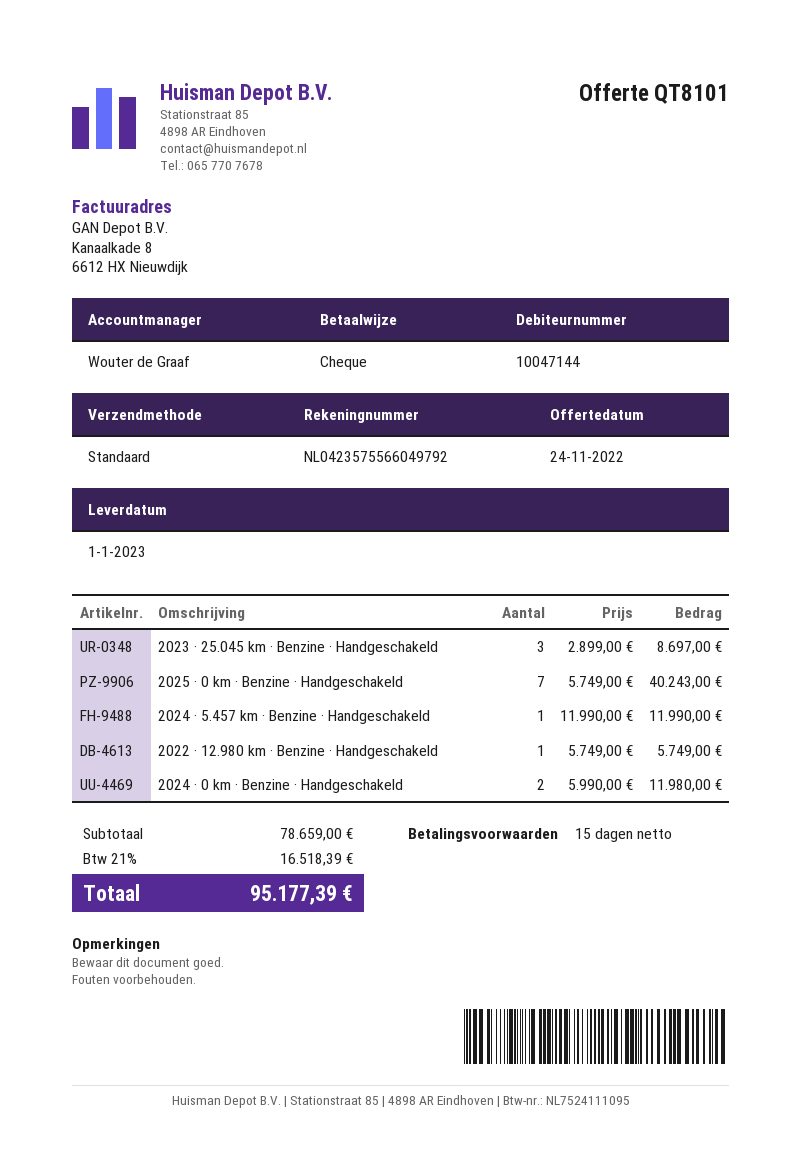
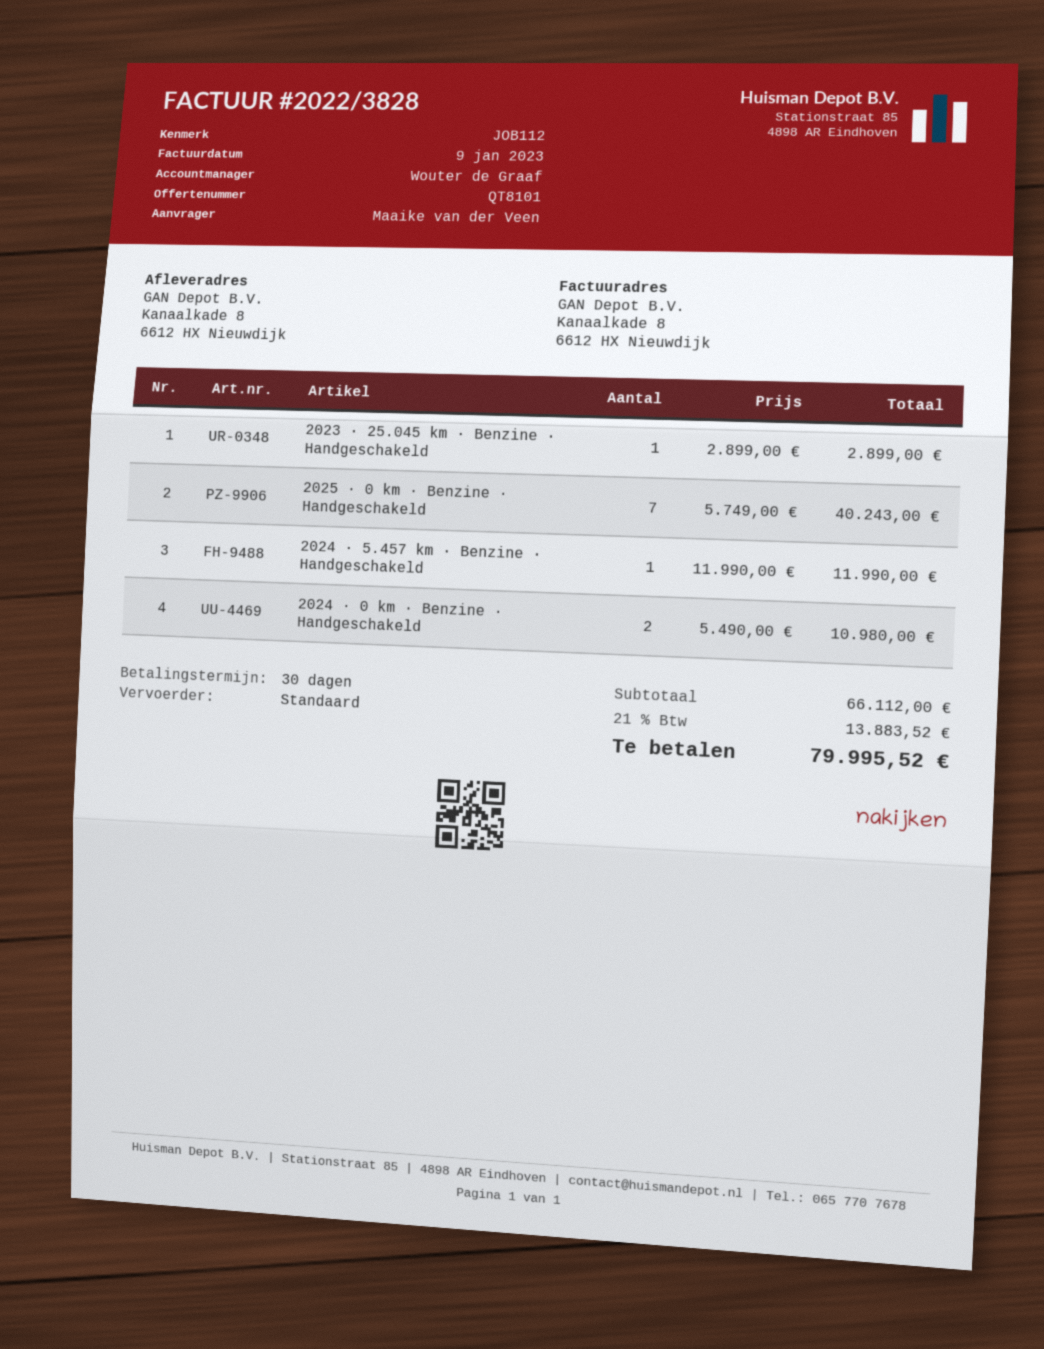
payment terms: 15 days -> 30 days
2023 · 25.045 km · Benzine · Handgeschakeld: 3 x 2899.00 = 8697.00 -> 1 x 2899.00 = 2899.00
2022 · 12.980 km · Benzine · Handgeschakeld: 1 x 5749.00 = 5749.00 -> none
2024 · 0 km · Benzine · Handgeschakeld: 2 x 5990.00 = 11980.00 -> 2 x 5490.00 = 10980.00
subtotal: 78659.00 -> 66112.00
tax: 21% = 16518.39 -> 21% = 13883.52
total: 95177.39 -> 79995.52

